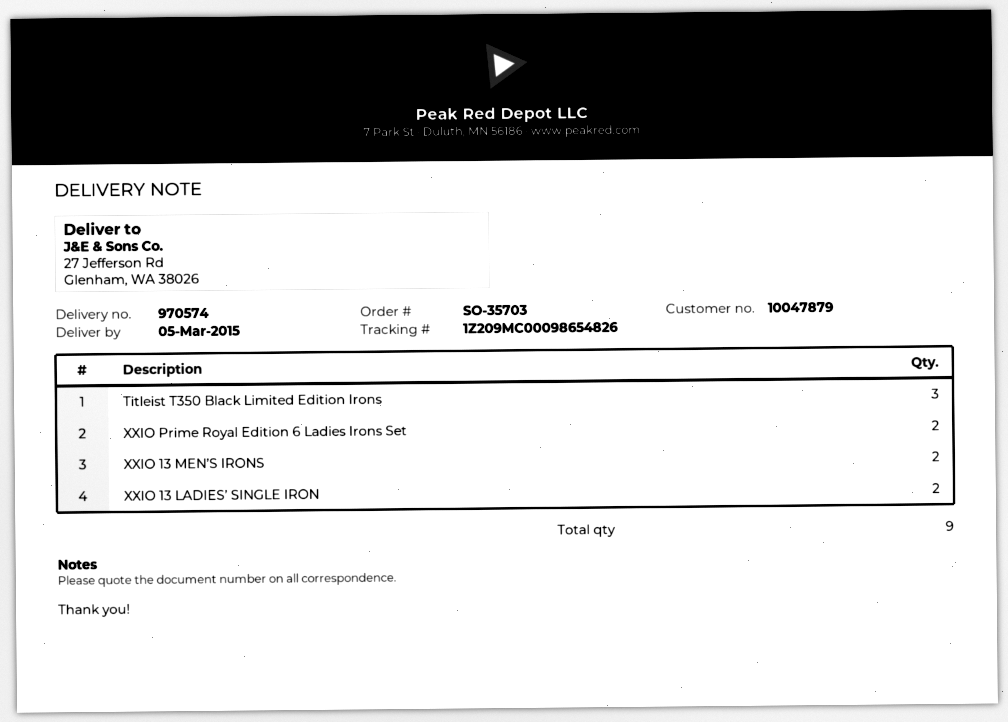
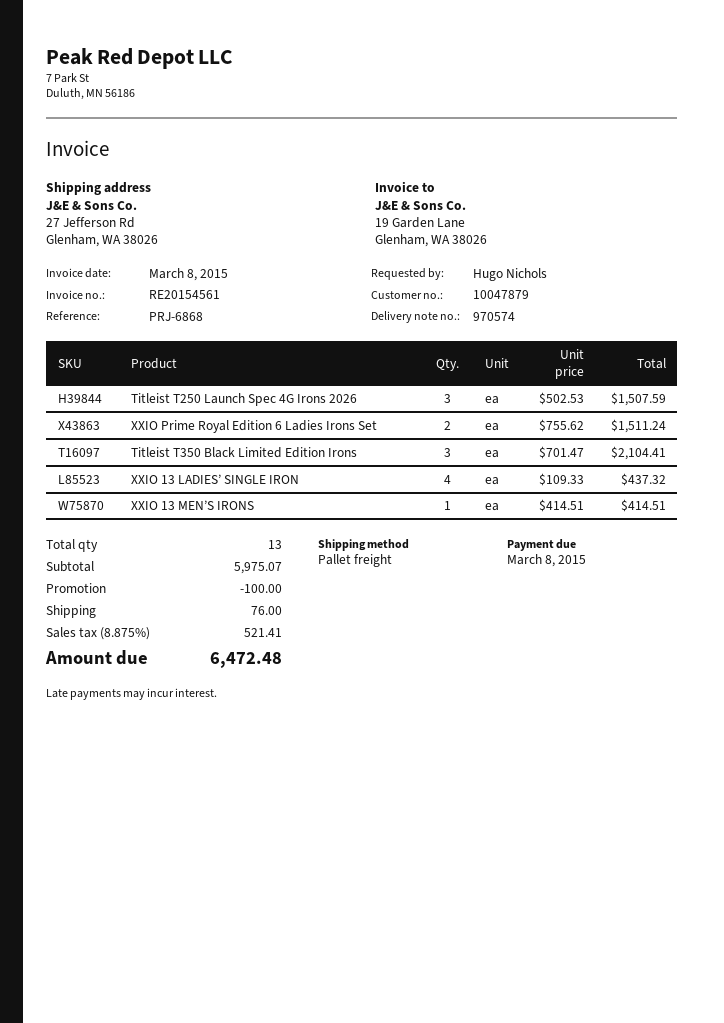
XXIO 13 MEN’S IRONS: 2 -> 1
XXIO 13 LADIES’ SINGLE IRON: 2 -> 4
Titleist T250 Launch Spec 4G Irons 2026: none -> 3
total quantity: 9 -> 13

